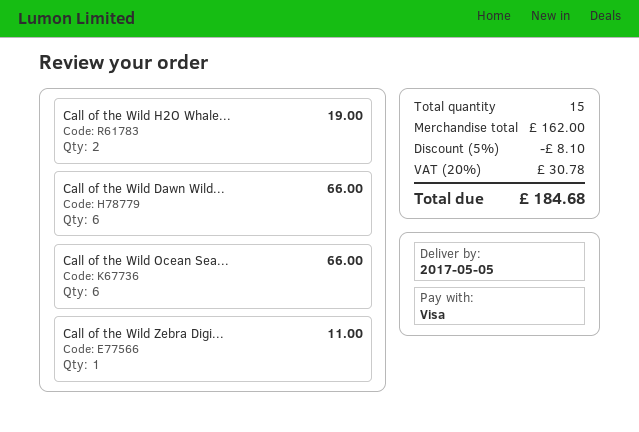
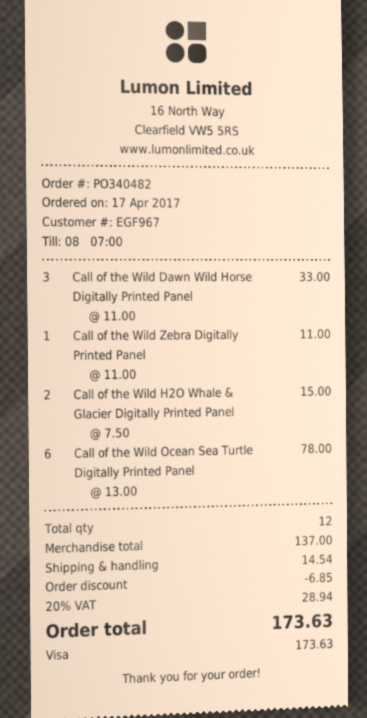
Call of the Wild H2O Whale...: 2 for 19.00 -> 2 for 15.00
Call of the Wild Dawn Wild...: 6 for 66.00 -> 3 for 33.00
Call of the Wild Ocean Sea...: 6 for 66.00 -> 6 for 78.00
total quantity: 15 -> 12
subtotal: 162.00 -> 137.00
discount: 8.10 -> 6.85
shipping: none -> 14.54
tax: 20% = 30.78 -> 20% = 28.94
total: 184.68 -> 173.63

